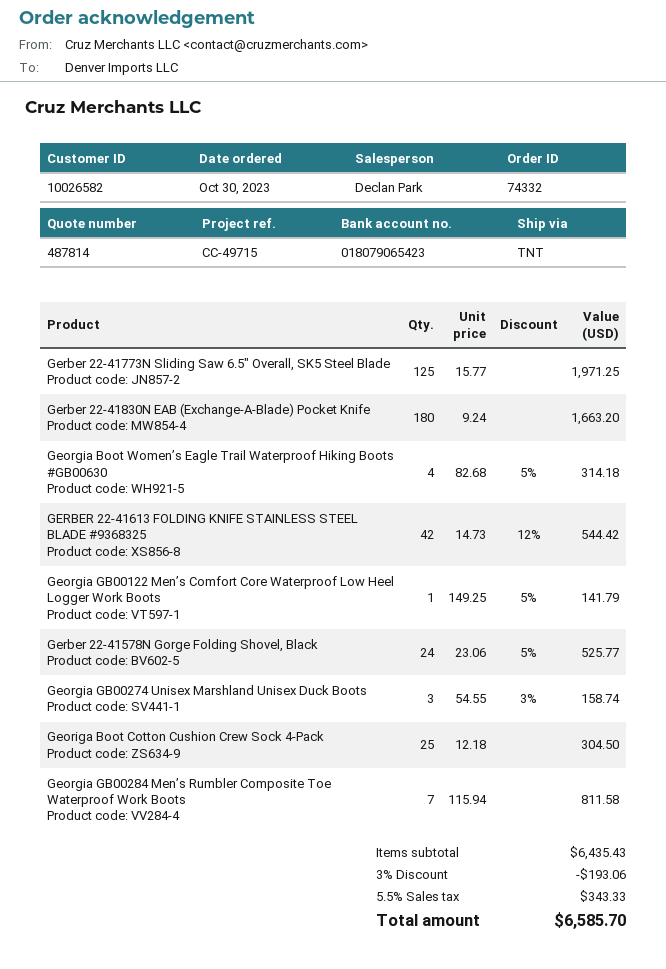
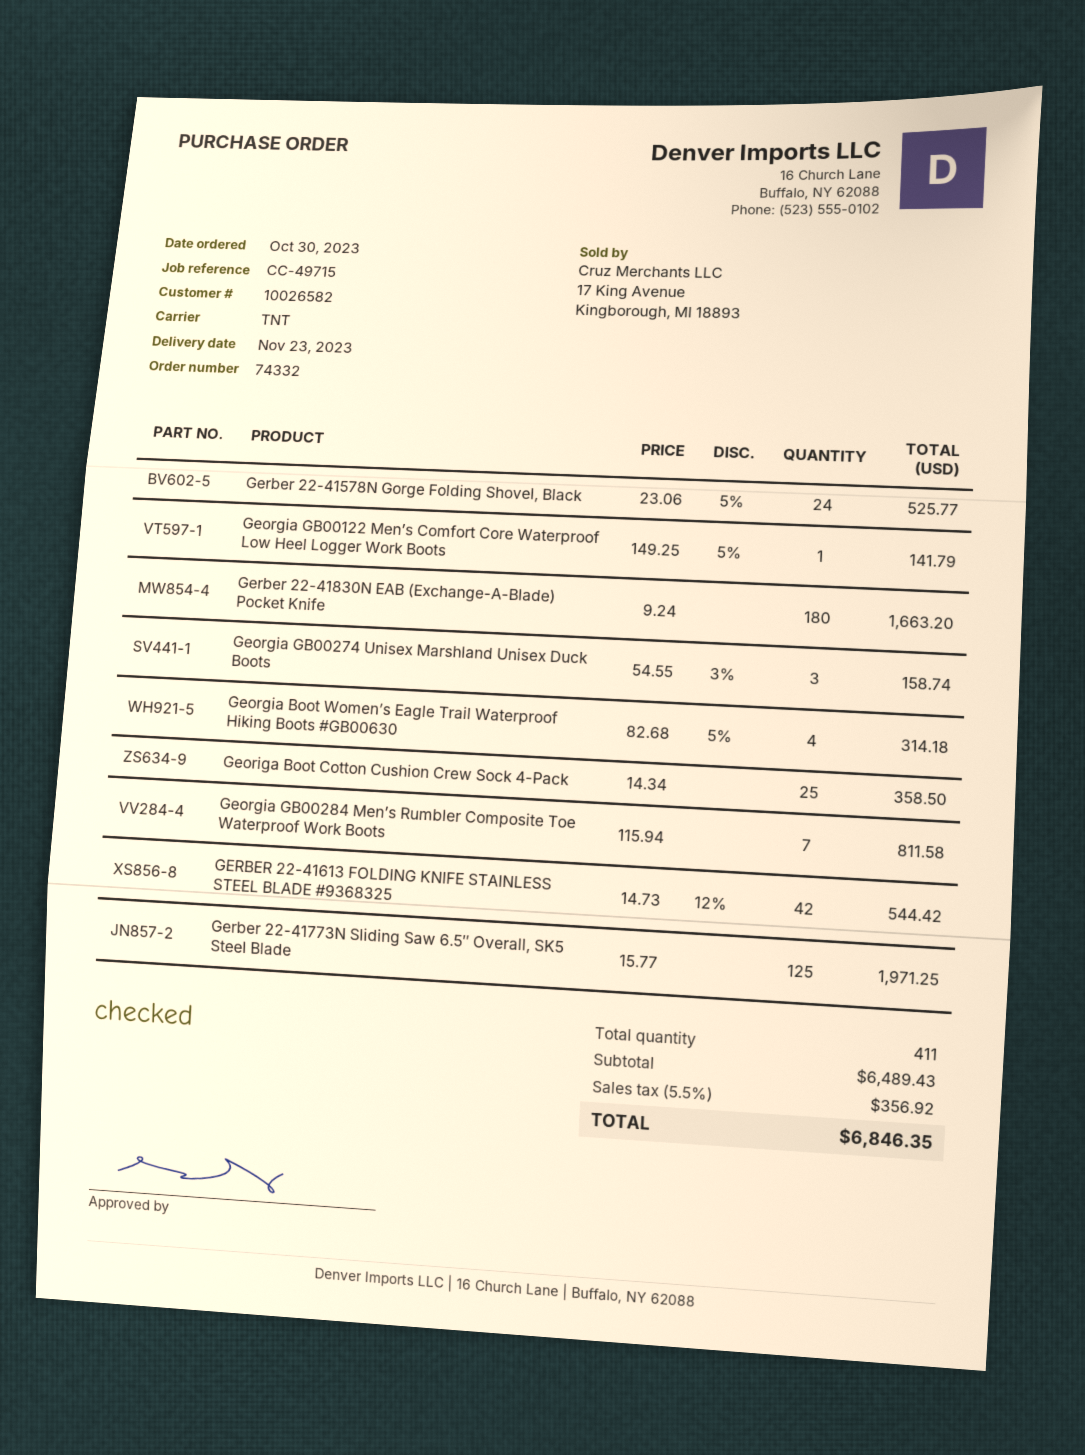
Georiga Boot Cotton Cushion Crew Sock 4-Pack: 25 x 12.18 = 304.50 -> 25 x 14.34 = 358.50
subtotal: 6435.43 -> 6489.43
discount: 3% = 193.06 -> none
tax: 5.5% = 343.33 -> 5.5% = 356.92
total: 6585.70 -> 6846.35

